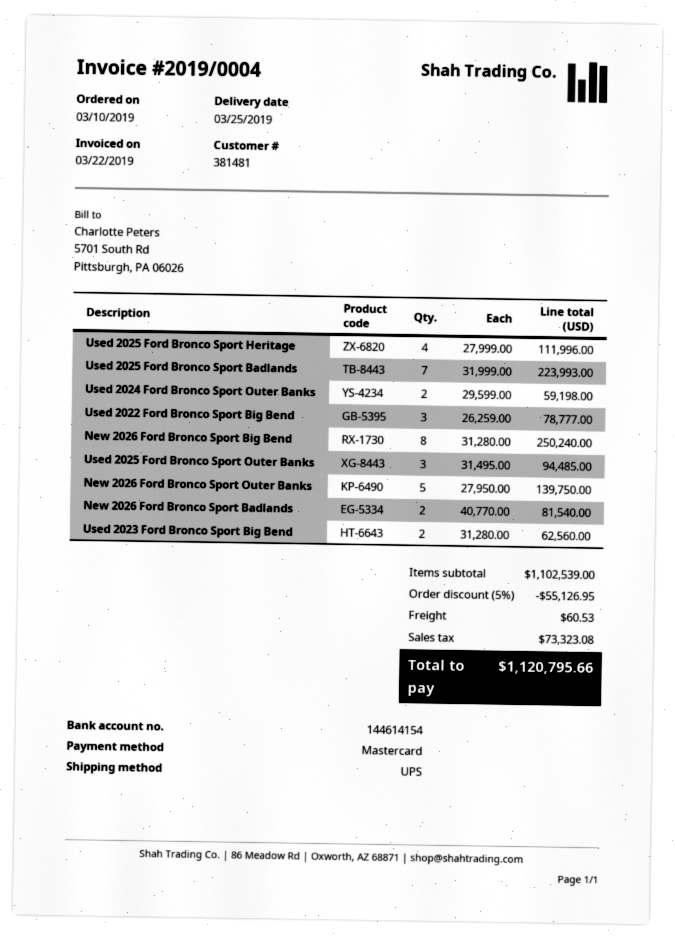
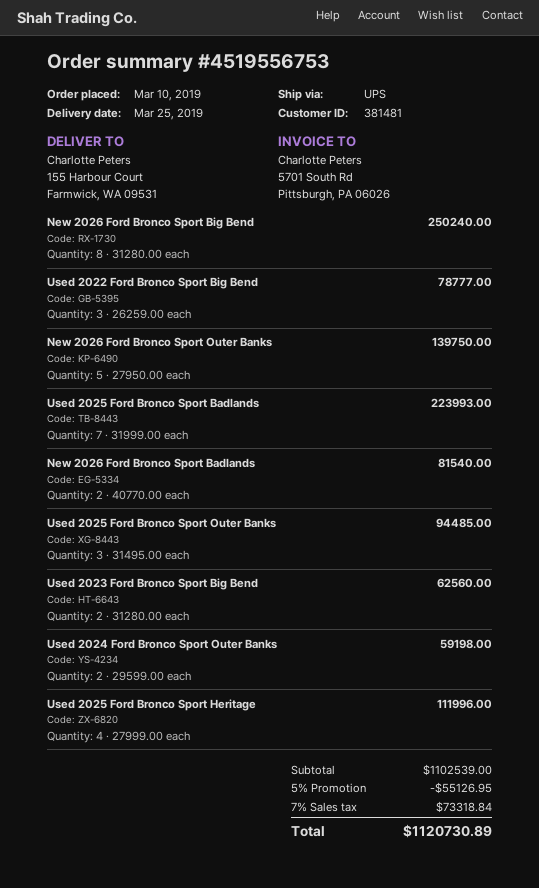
shipping: 60.53 -> none
tax: 73323.08 -> 73318.84
total: 1120795.66 -> 1120730.89

